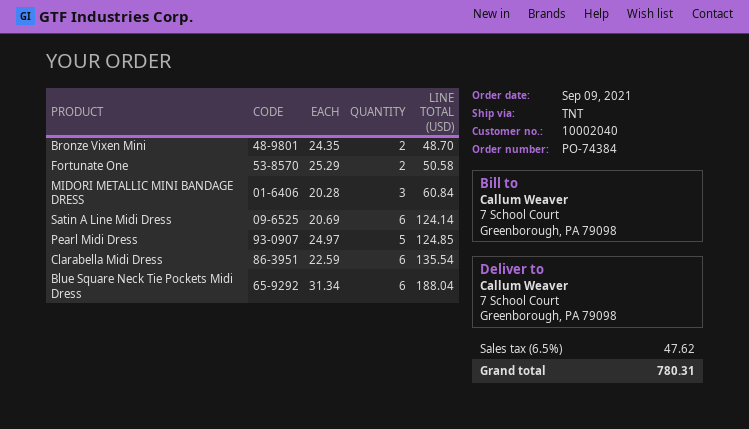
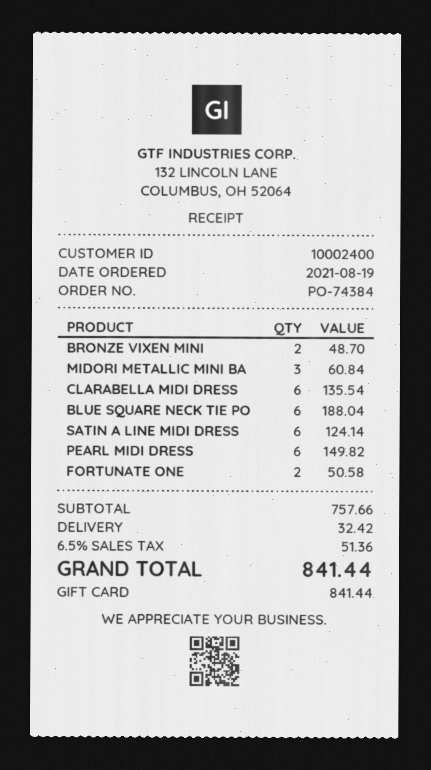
order date: 2021-09-09 -> 2021-08-19
customer number: 10002040 -> 10002400
Pearl Midi Dress: 5 for 124.85 -> 6 for 149.82
shipping: none -> 32.42
tax: 6.5% = 47.62 -> 6.5% = 51.36
total: 780.31 -> 841.44

